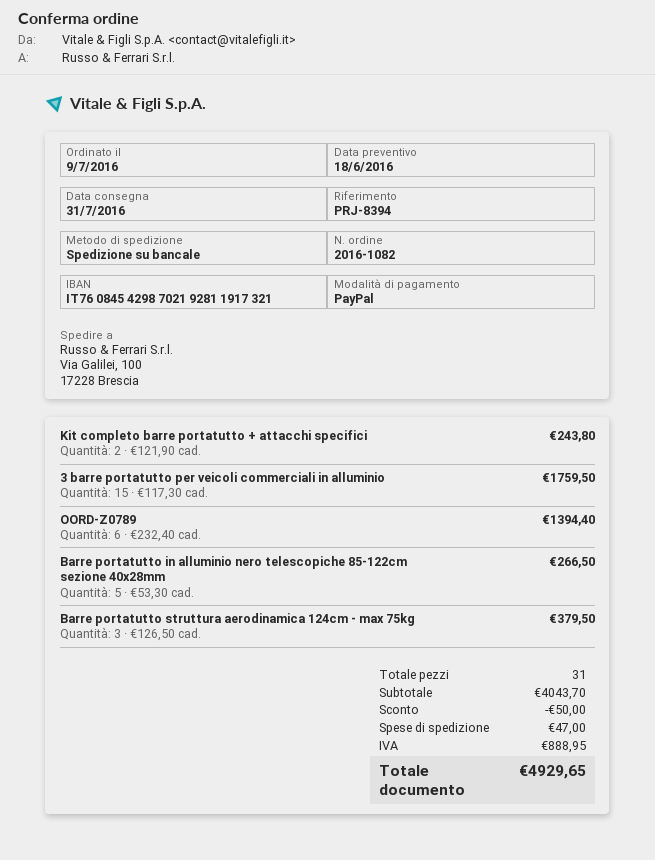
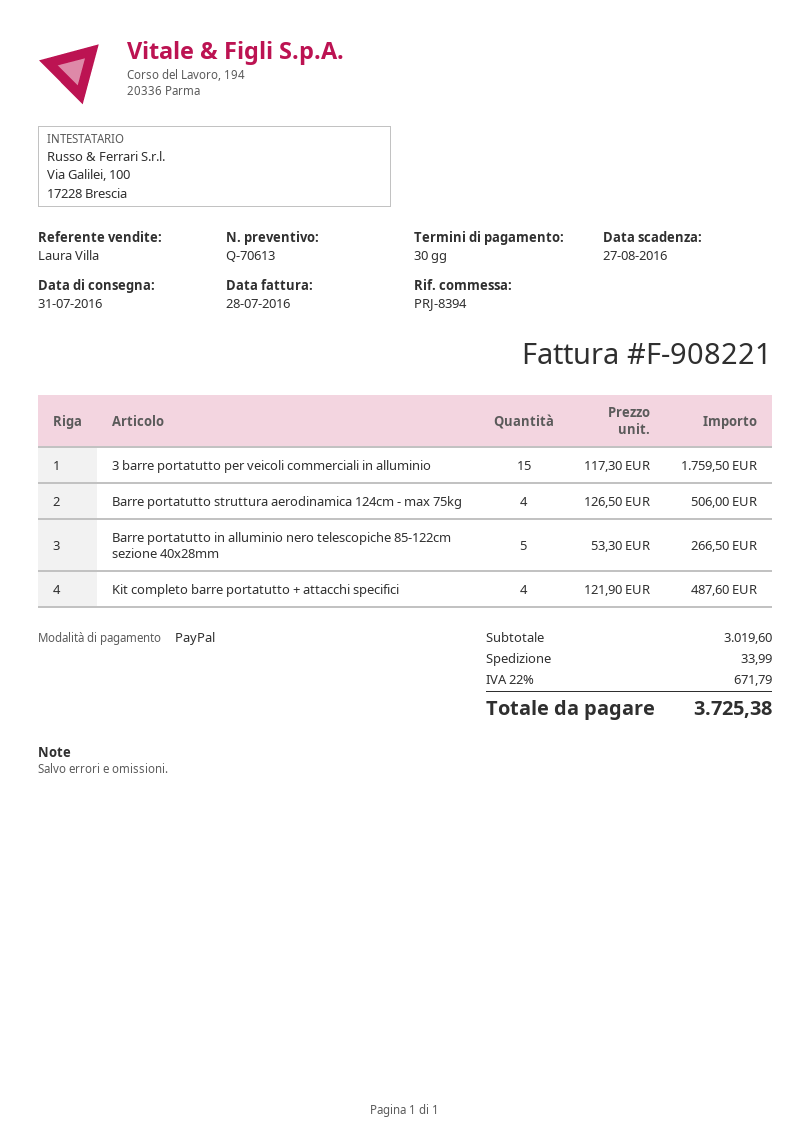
Kit completo barre portatutto + attacchi specifici: 2 x 121.90 = 243.80 -> 4 x 121.90 = 487.60
OORD-Z0789: 6 x 232.40 = 1394.40 -> none
Barre portatutto struttura aerodinamica 124cm - max 75kg: 3 x 126.50 = 379.50 -> 4 x 126.50 = 506.00
subtotal: 4043.70 -> 3019.60
discount: 50.00 -> none
shipping: 47.00 -> 33.99
tax: 888.95 -> 671.79
total: 4929.65 -> 3725.38

